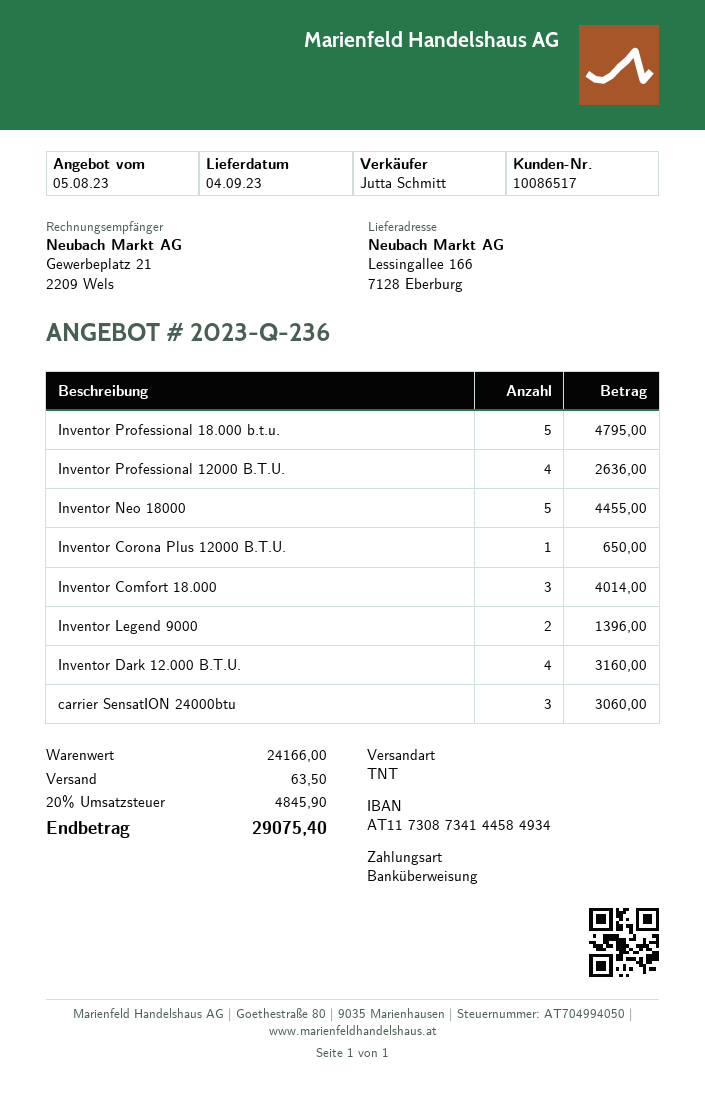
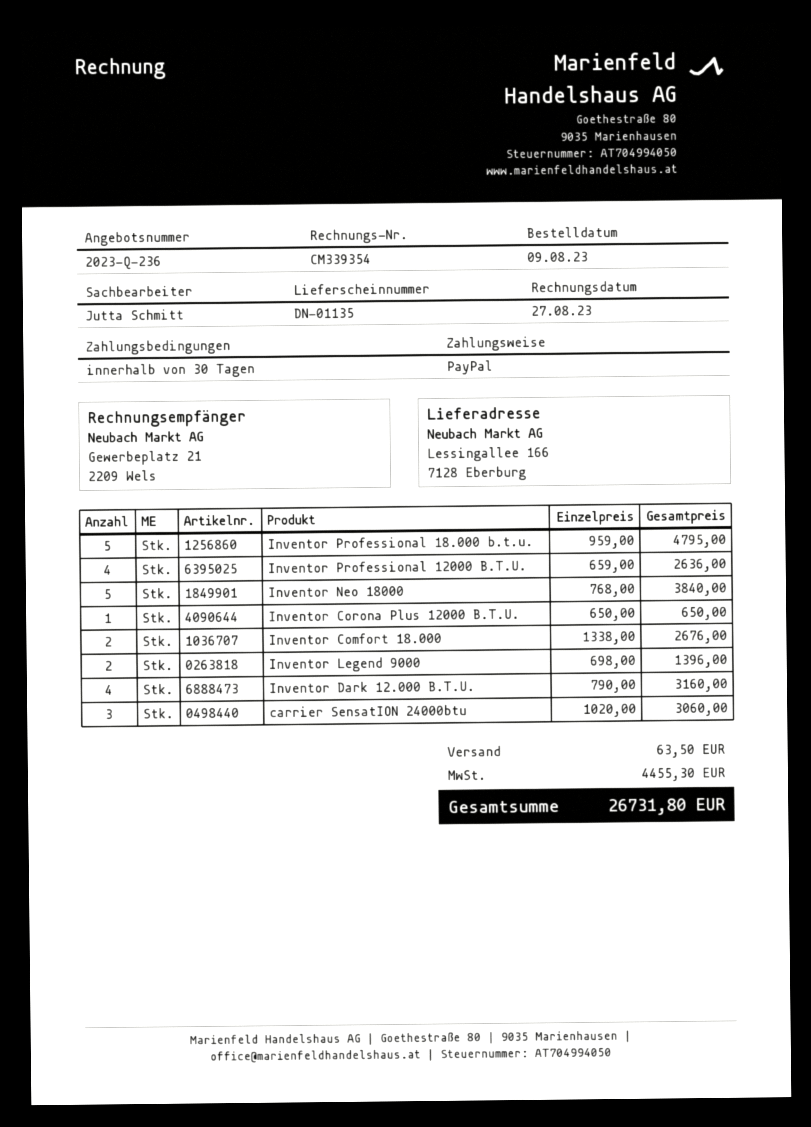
payment method: bank transfer -> PayPal
Inventor Neo 18000: 5 for 4455.00 -> 5 for 3840.00
Inventor Comfort 18.000: 3 for 4014.00 -> 2 for 2676.00
tax: 4845.90 -> 4455.30
total: 29075.40 -> 26731.80

